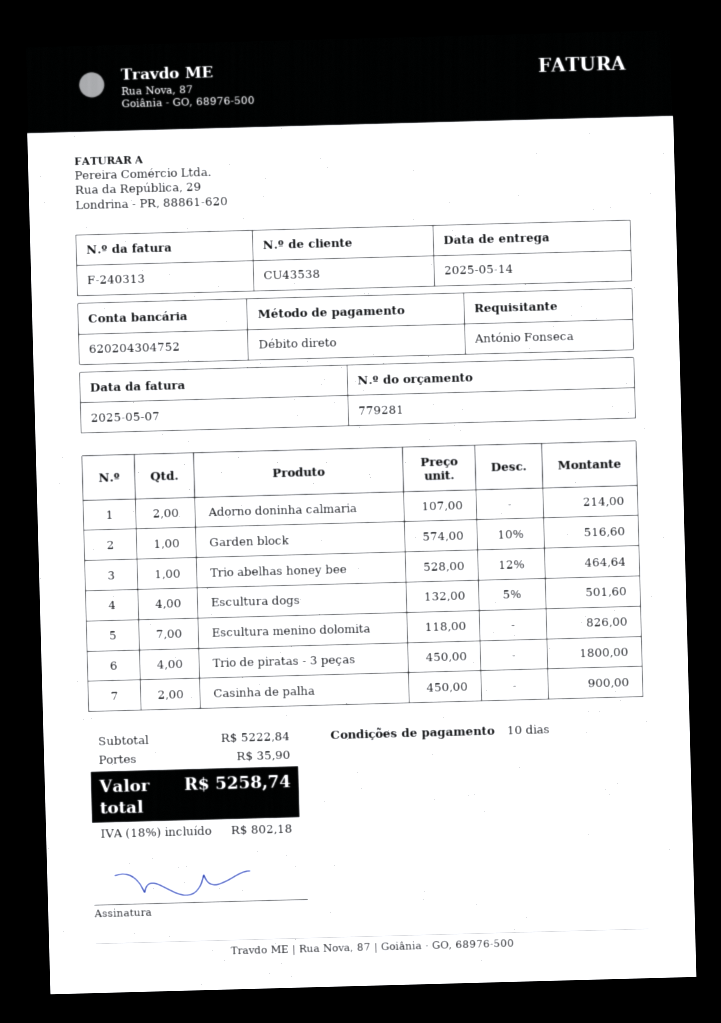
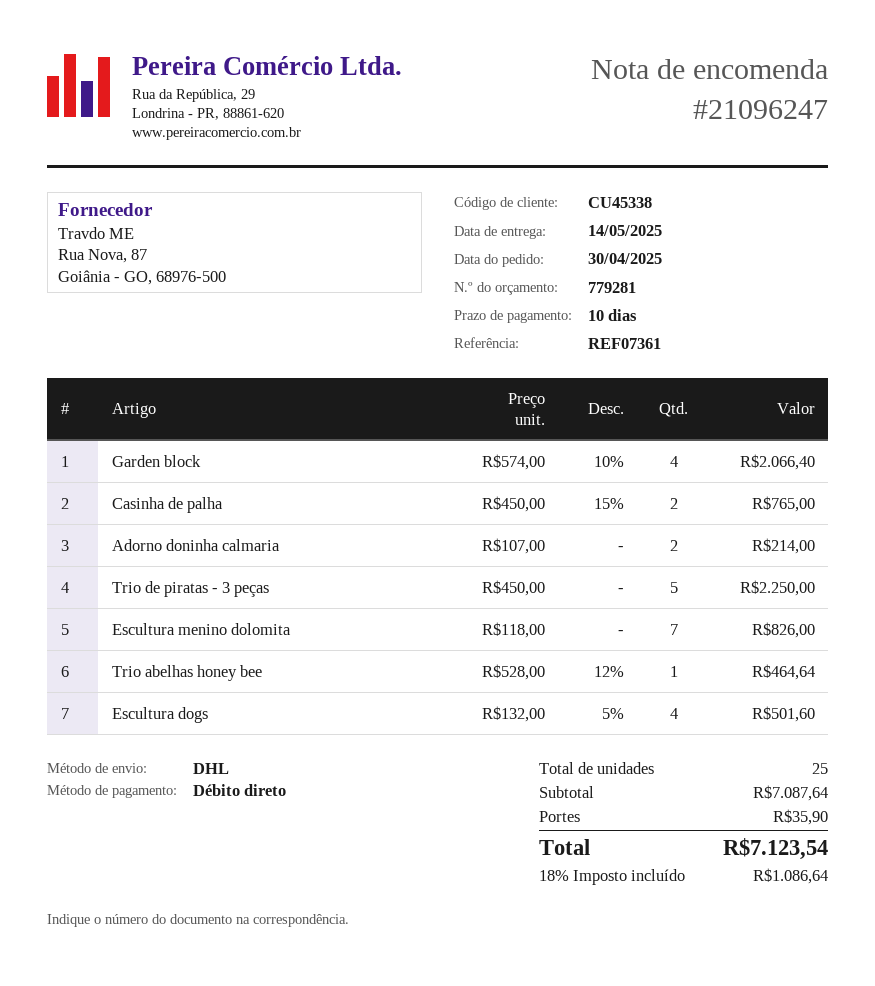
customer number: CU43538 -> CU45338
Garden block: 1 x 574.00 - 10% = 516.60 -> 4 x 574.00 - 10% = 2066.40
Trio de piratas - 3 peças: 4 x 450.00 = 1800.00 -> 5 x 450.00 = 2250.00
Casinha de palha: 2 x 450.00 = 900.00 -> 2 x 450.00 - 15% = 765.00
subtotal: 5222.84 -> 7087.64
tax: 18% = 802.18 -> 18% = 1086.64
total: 5258.74 -> 7123.54

